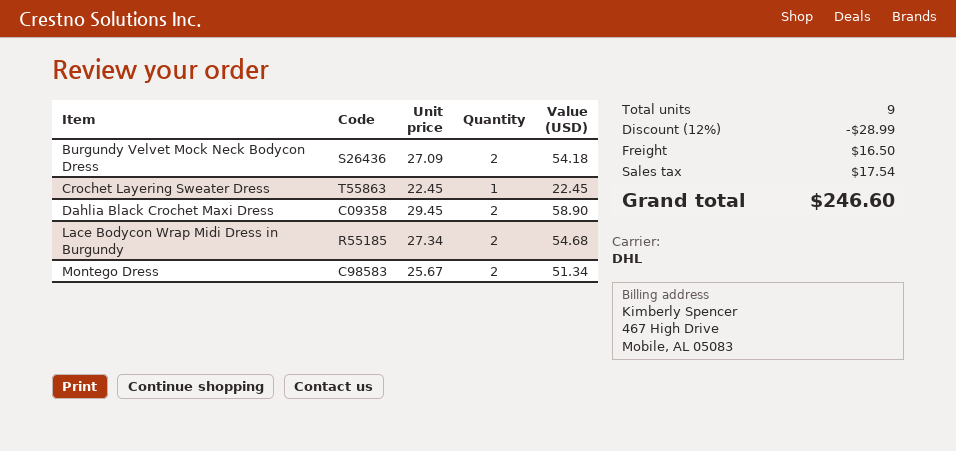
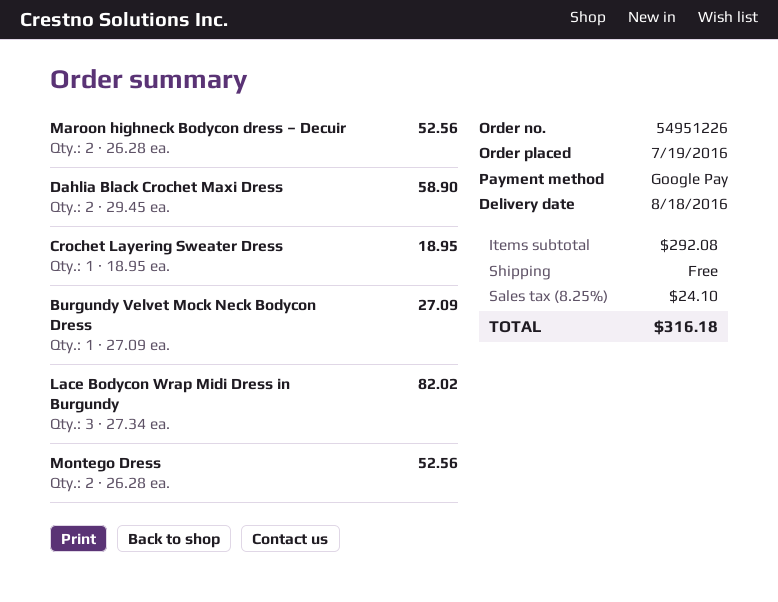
Burgundy Velvet Mock Neck Bodycon Dress: 2 x 27.09 = 54.18 -> 1 x 27.09 = 27.09
Crochet Layering Sweater Dress: 1 x 22.45 = 22.45 -> 1 x 18.95 = 18.95
Lace Bodycon Wrap Midi Dress in Burgundy: 2 x 27.34 = 54.68 -> 3 x 27.34 = 82.02
Montego Dress: 2 x 25.67 = 51.34 -> 2 x 26.28 = 52.56
Maroon highneck Bodycon dress – Decuir: none -> 2 x 26.28 = 52.56
discount: 12% = 28.99 -> none
shipping: 16.50 -> 0.00
tax: 17.54 -> 24.10
total: 246.60 -> 316.18

